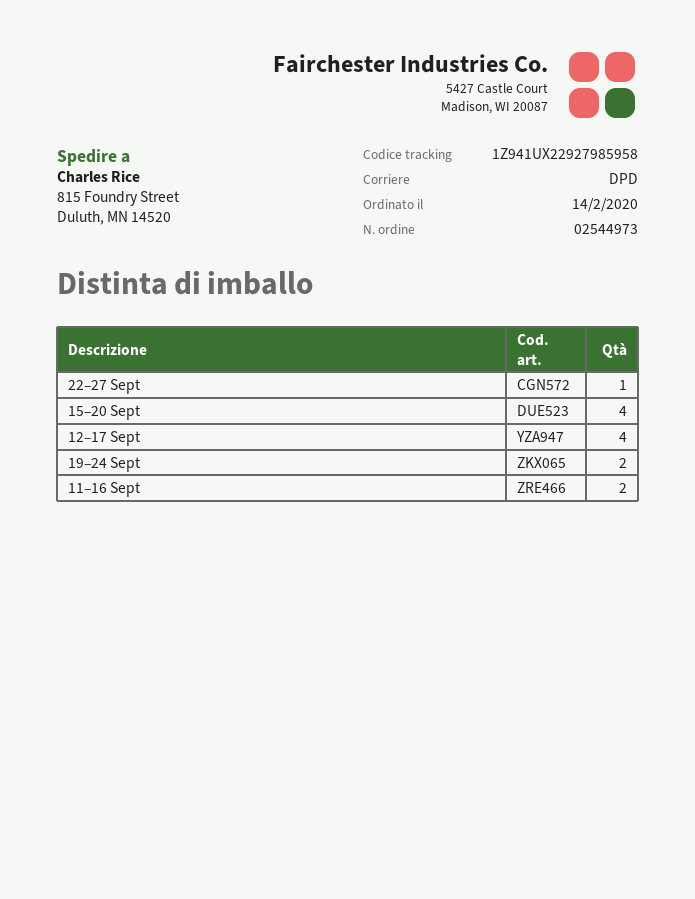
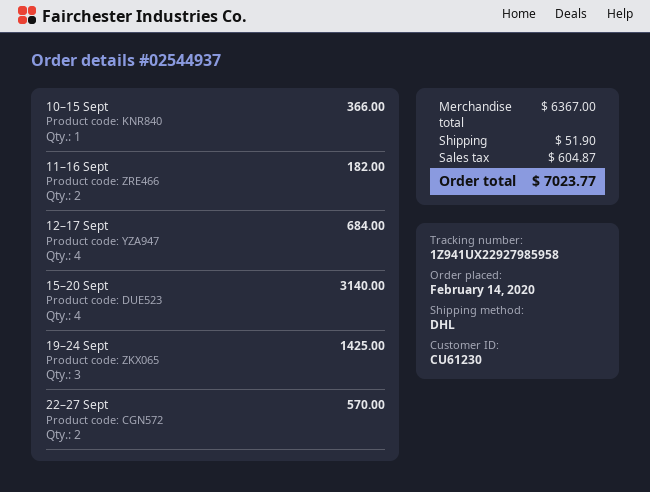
order number: 02544973 -> 02544937
shipping method: DPD -> DHL
22–27 Sept: 1 -> 2
19–24 Sept: 2 -> 3
10–15 Sept: none -> 1

